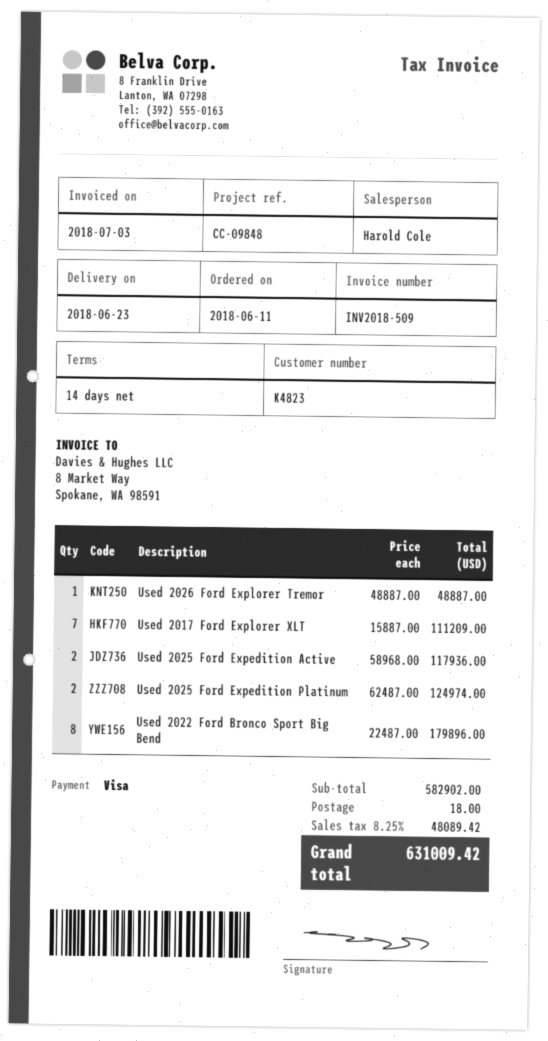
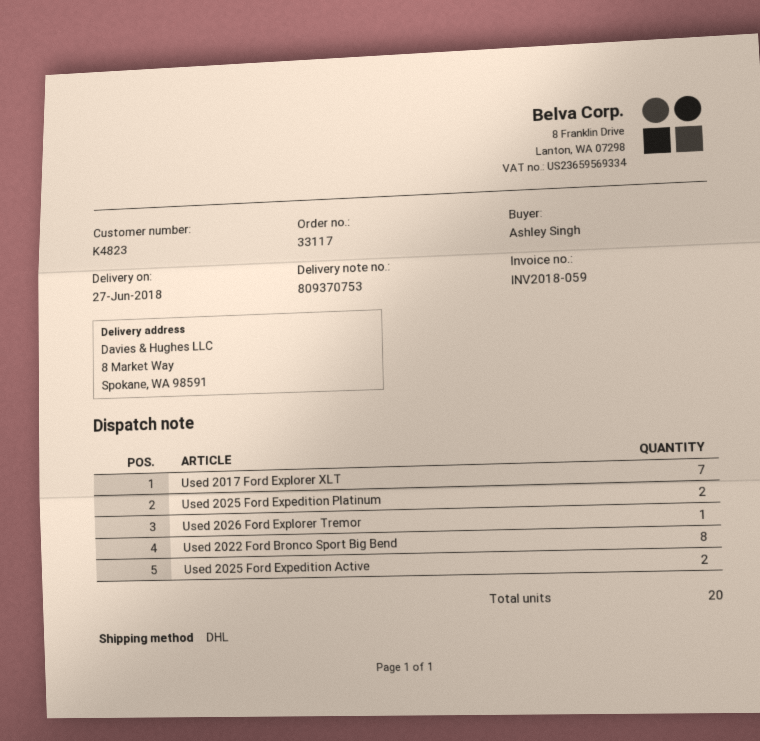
delivery date: 2018-06-23 -> 2018-06-27
invoice number: INV2018-509 -> INV2018-059

